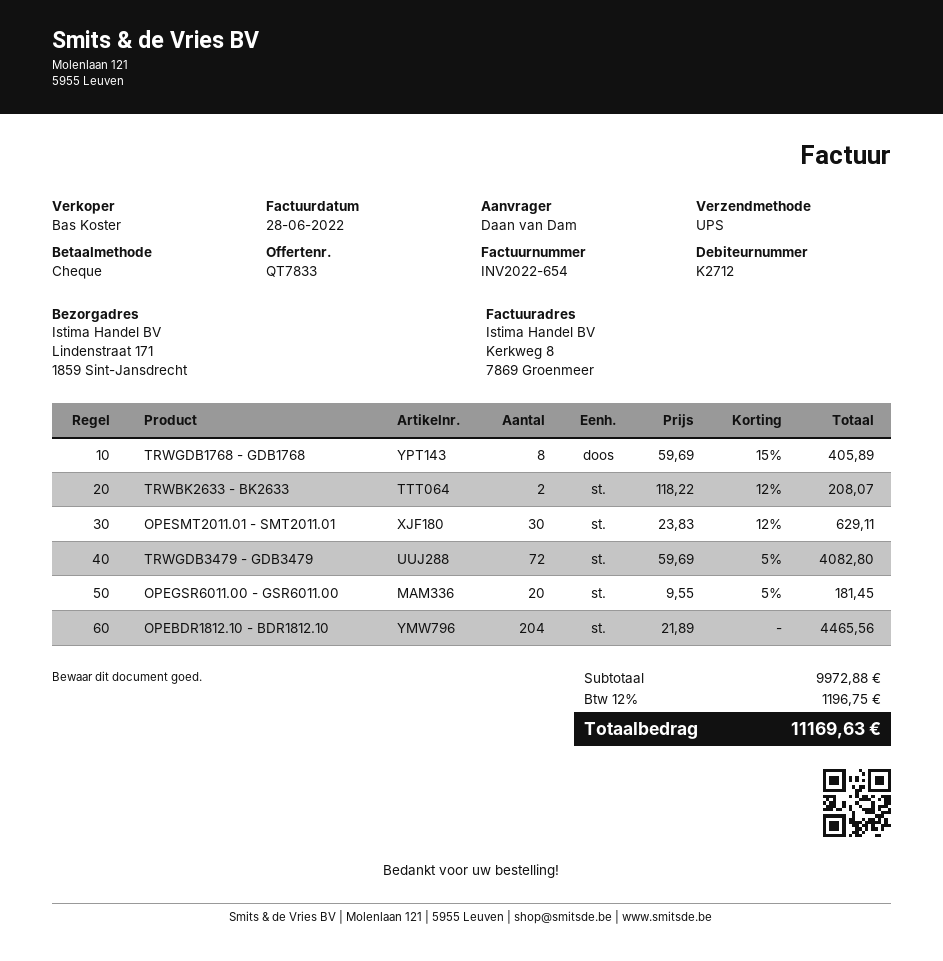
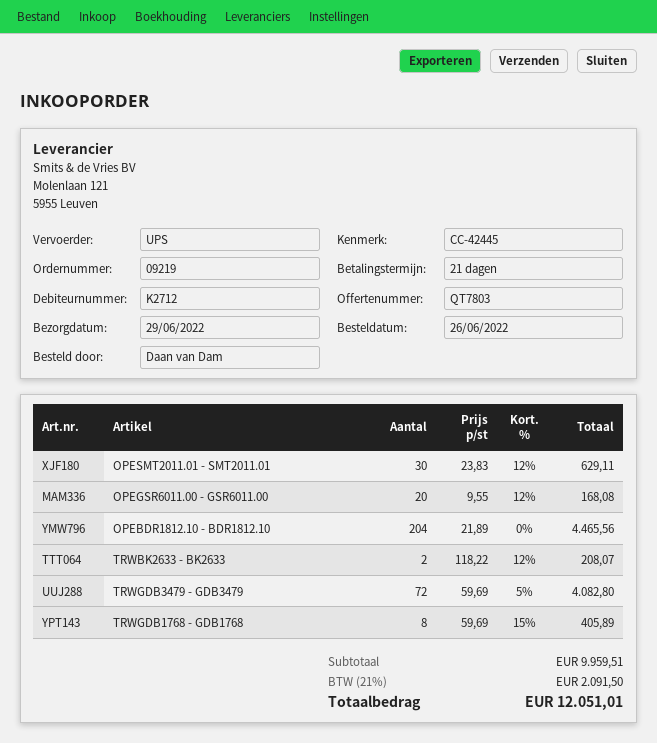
quote number: QT7833 -> QT7803
OPEGSR6011.00 - GSR6011.00: 20 x 9.55 - 5% = 181.45 -> 20 x 9.55 - 12% = 168.08
subtotal: 9972.88 -> 9959.51
tax: 12% = 1196.75 -> 21% = 2091.50
total: 11169.63 -> 12051.01

